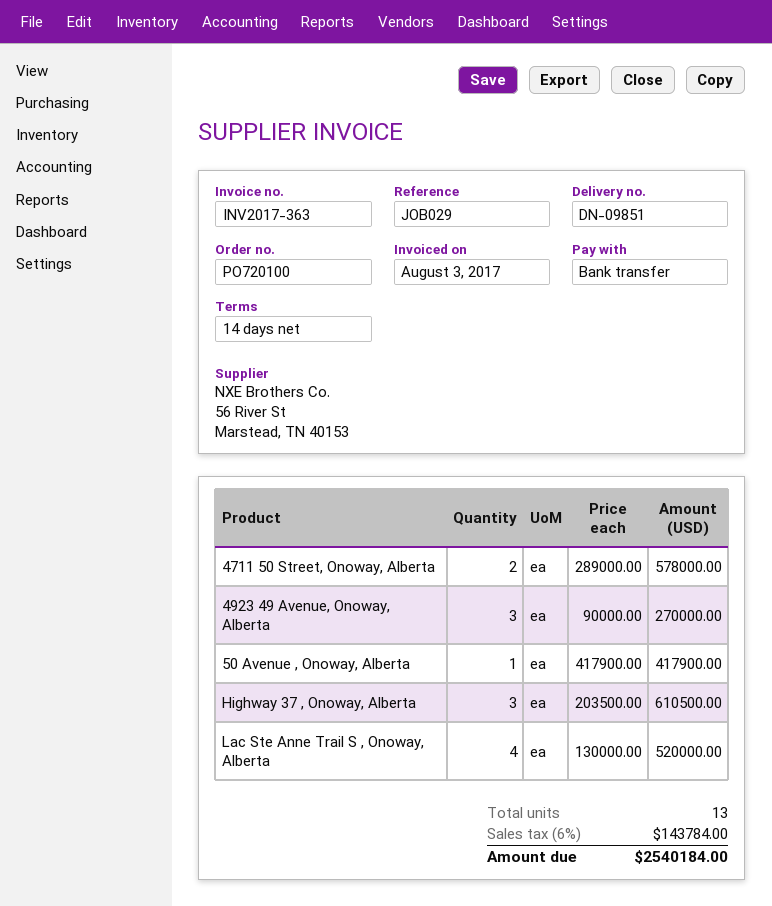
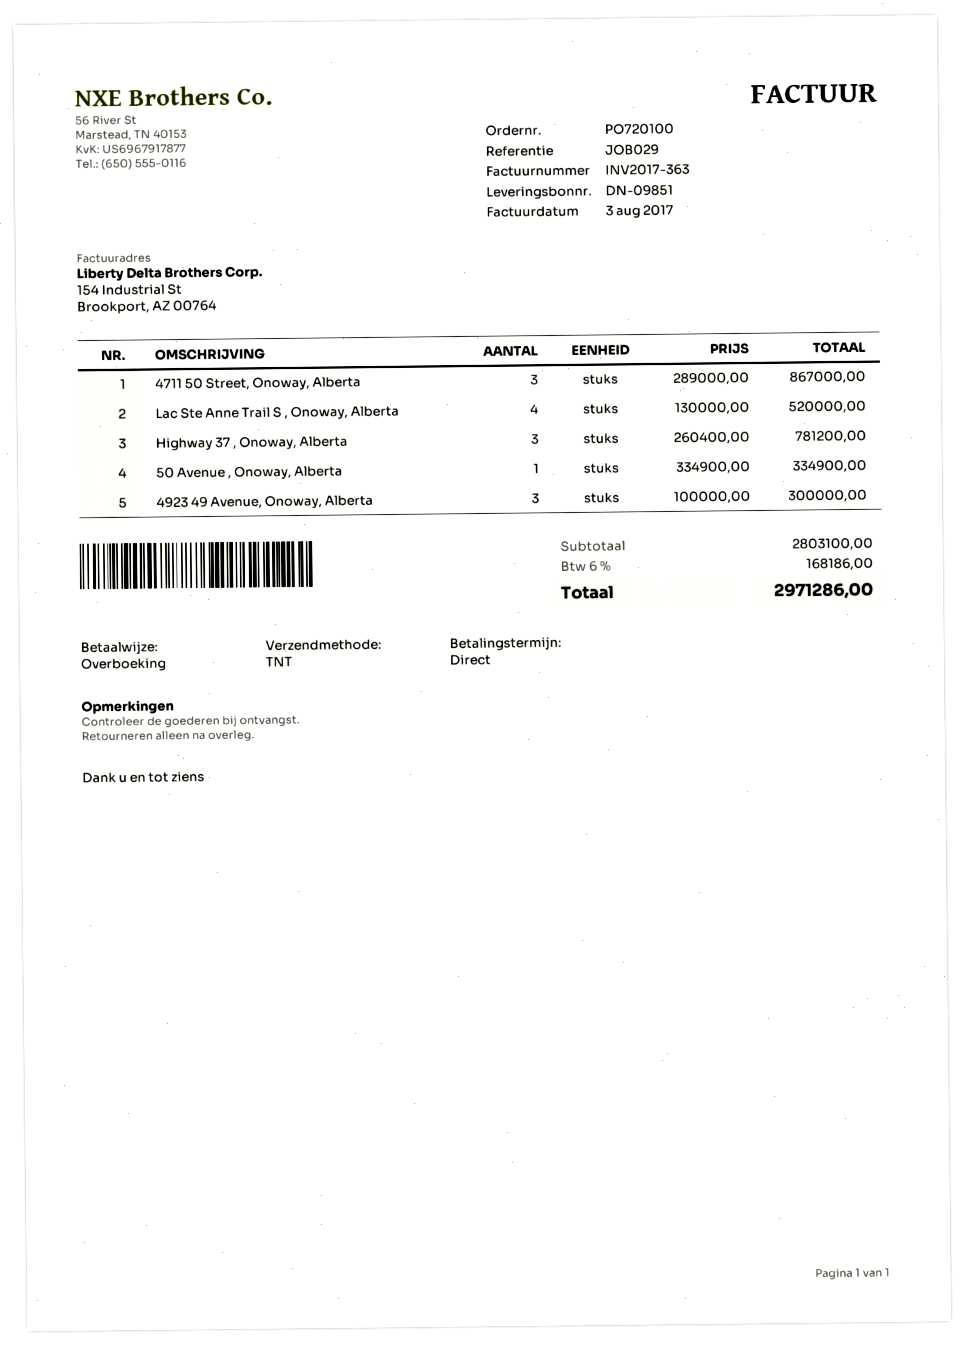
payment terms: 14 days -> on receipt
4711 50 Street, Onoway, Alberta: 2 x 289000.00 = 578000.00 -> 3 x 289000.00 = 867000.00
4923 49 Avenue, Onoway, Alberta: 3 x 90000.00 = 270000.00 -> 3 x 100000.00 = 300000.00
50 Avenue , Onoway, Alberta: 1 x 417900.00 = 417900.00 -> 1 x 334900.00 = 334900.00
Highway 37 , Onoway, Alberta: 3 x 203500.00 = 610500.00 -> 3 x 260400.00 = 781200.00
tax: 6% = 143784.00 -> 6% = 168186.00
total: 2540184.00 -> 2971286.00

